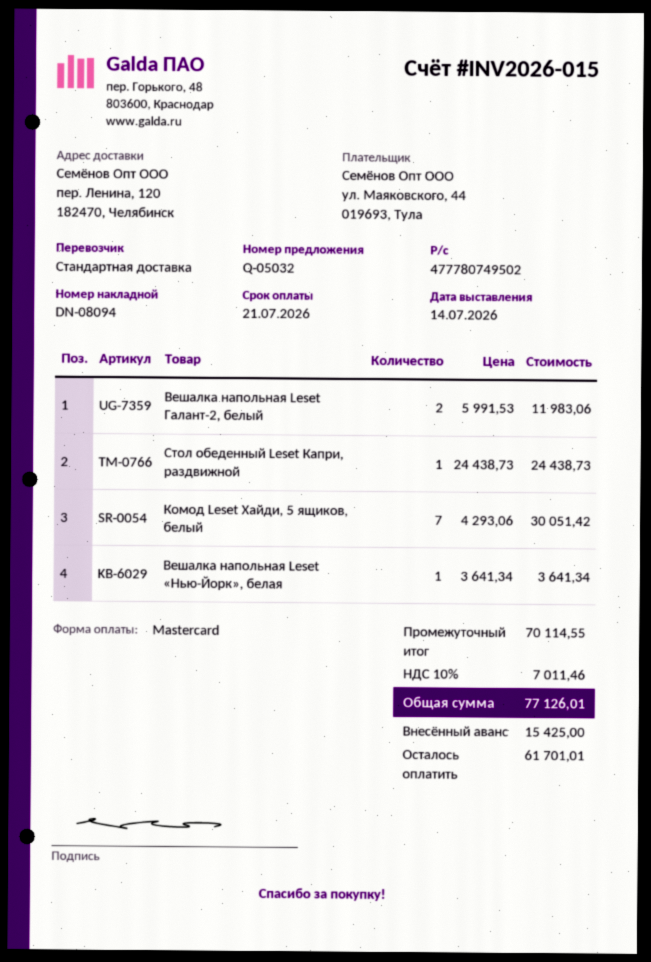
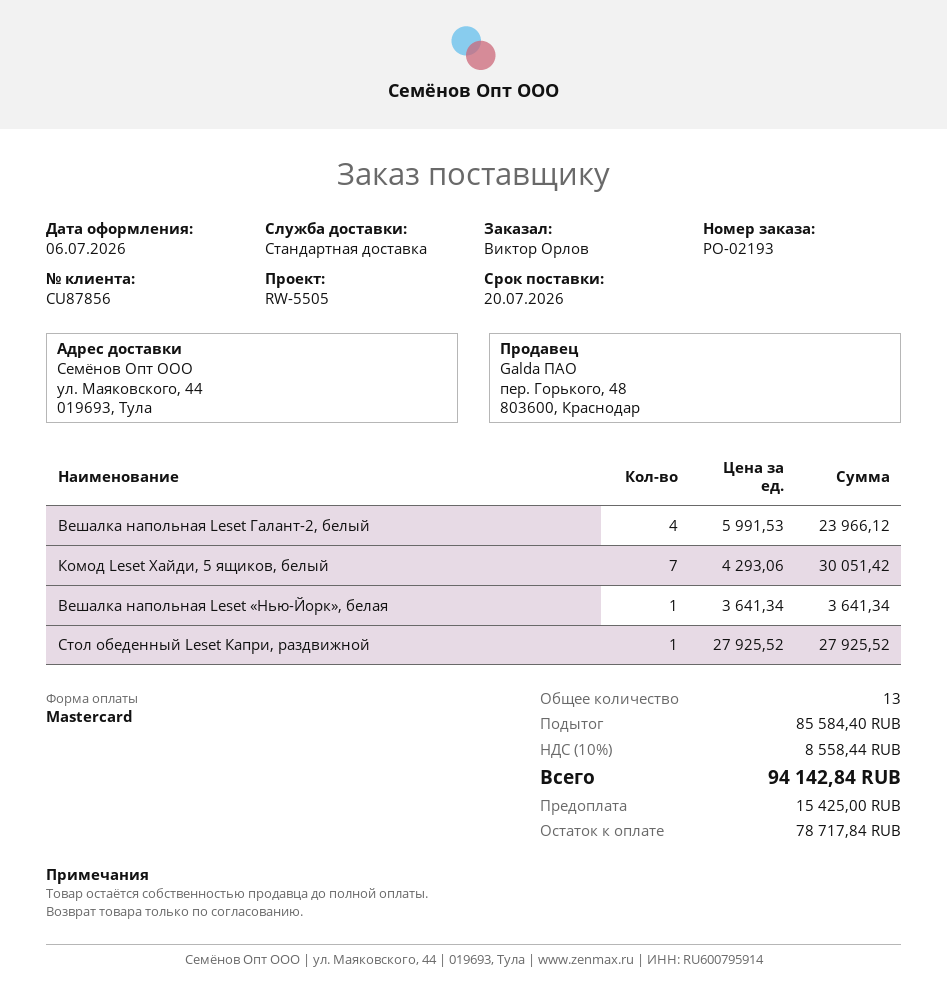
ship to: пер. Ленина, 120, 182470, Челябинск -> ул. Маяковского, 44, 019693, Тула
Вешалка напольная Leset Галант-2, белый: 2 x 5991.53 = 11983.06 -> 4 x 5991.53 = 23966.12
Стол обеденный Leset Капри, раздвижной: 1 x 24438.73 = 24438.73 -> 1 x 27925.52 = 27925.52
subtotal: 70114.55 -> 85584.40
tax: 10% = 7011.46 -> 10% = 8558.44
total: 77126.01 -> 94142.84
balance: 61701.01 -> 78717.84

